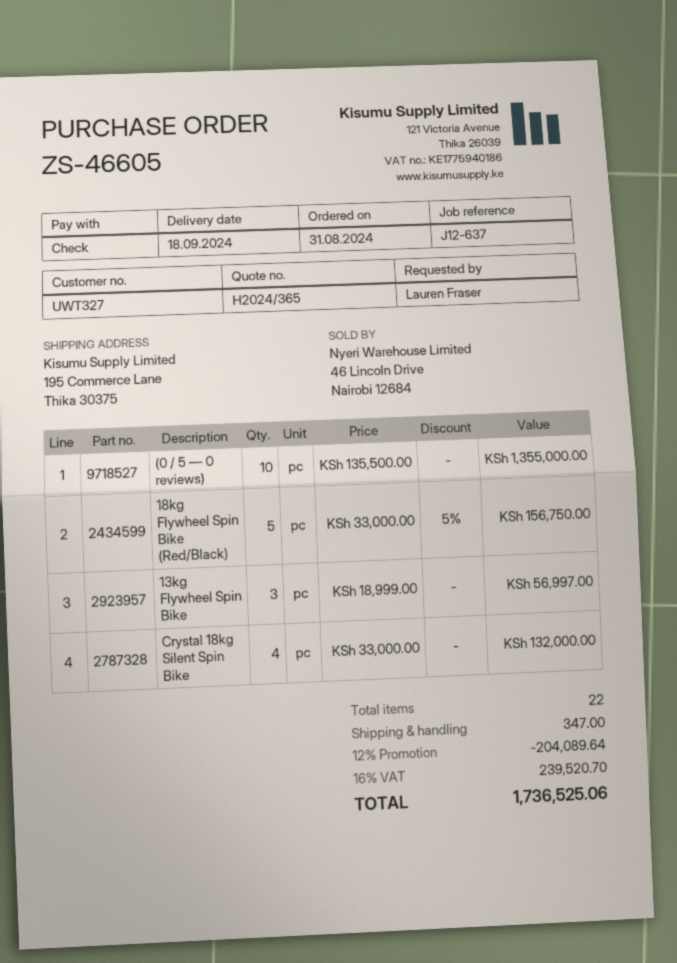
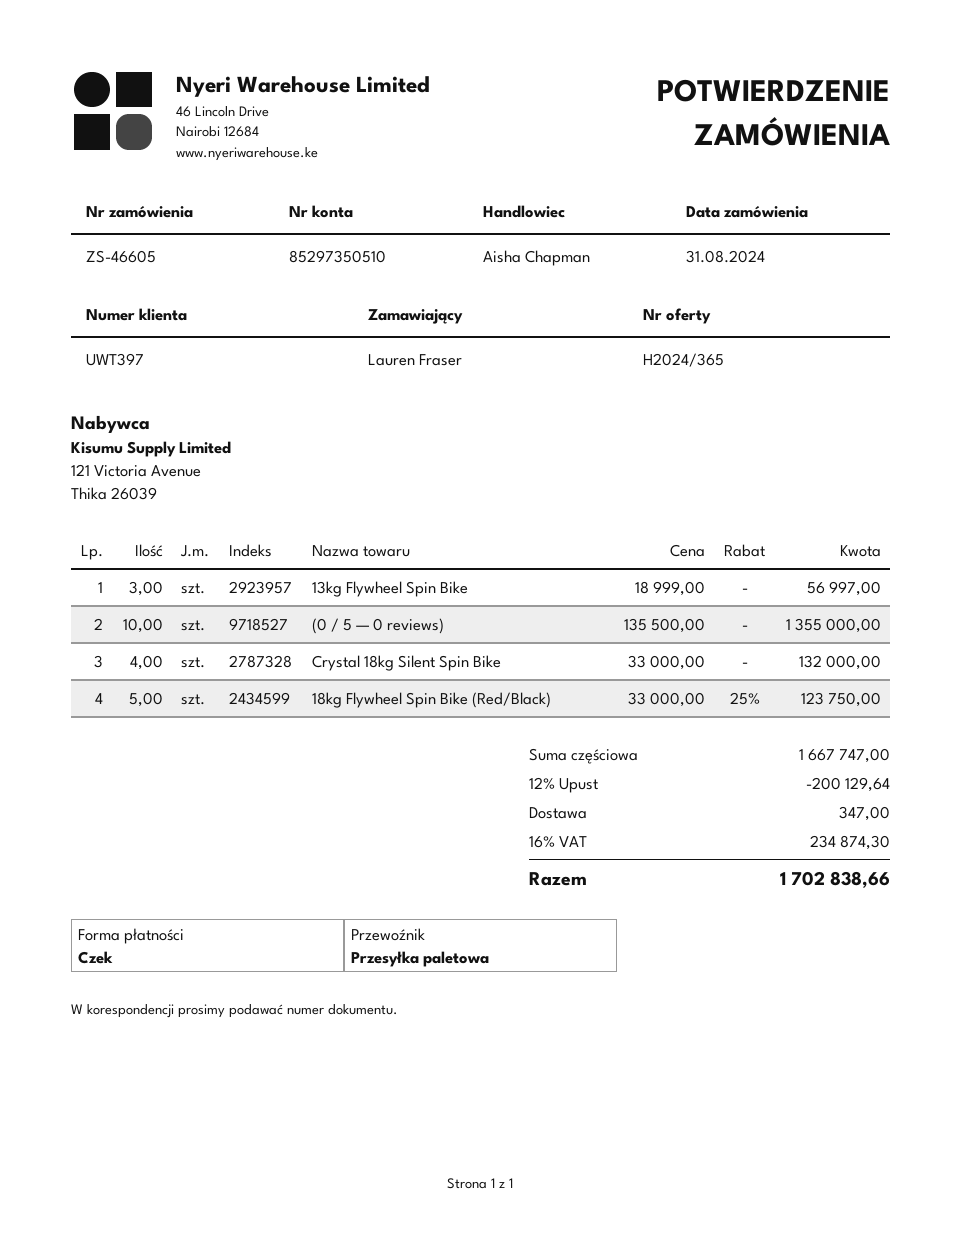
customer number: UWT327 -> UWT397
18kg Flywheel Spin Bike (Red/Black): 5 x 33000.00 - 5% = 156750.00 -> 5 x 33000.00 - 25% = 123750.00
discount: 12% = 204089.64 -> 12% = 200129.64
tax: 16% = 239520.70 -> 16% = 234874.30
total: 1736525.06 -> 1702838.66

